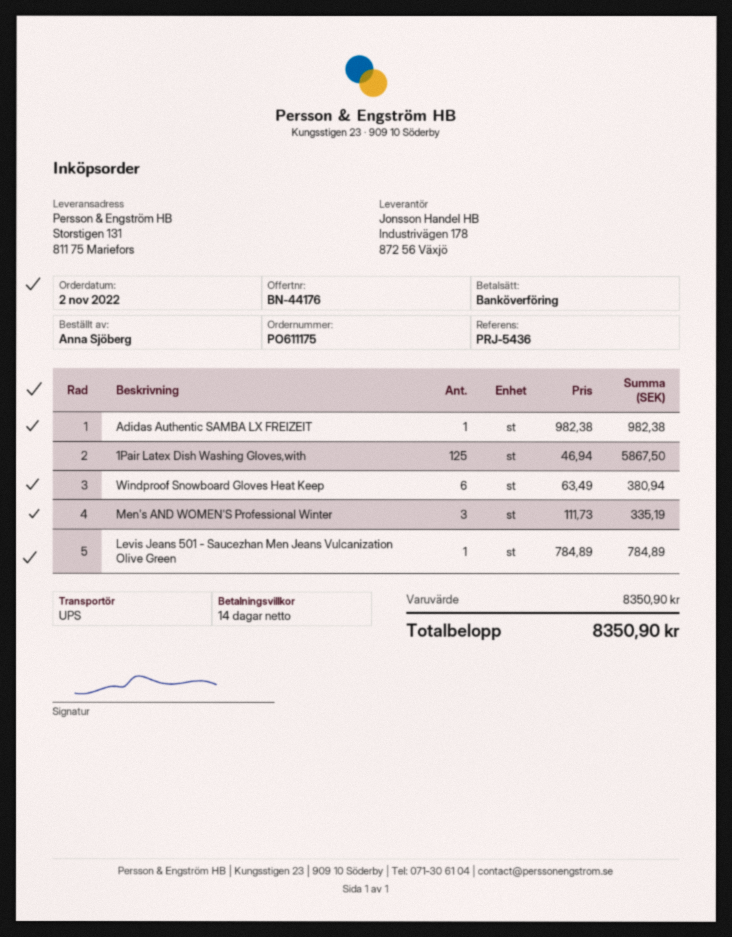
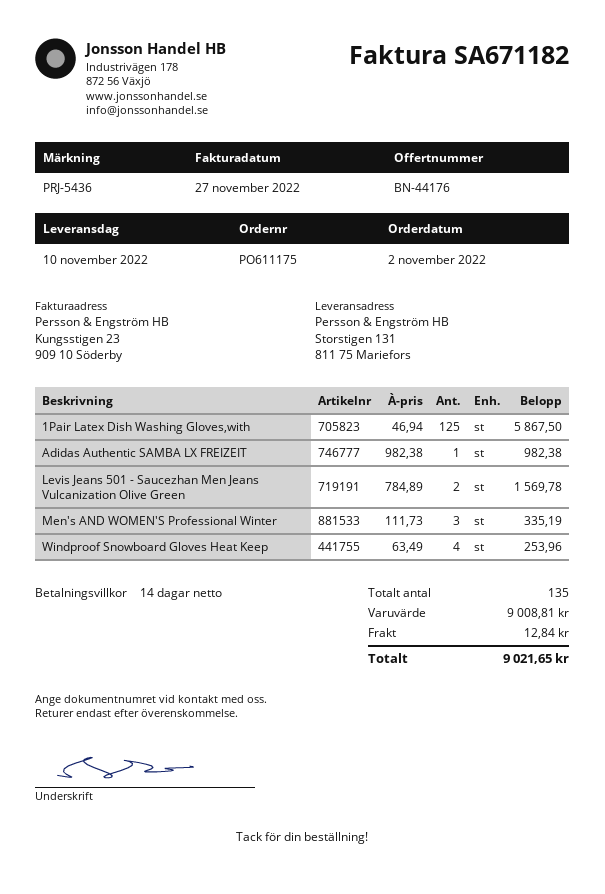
Windproof Snowboard Gloves Heat Keep: 6 x 63.49 = 380.94 -> 4 x 63.49 = 253.96
Levis Jeans 501 - Saucezhan Men Jeans Vulcanization Olive Green: 1 x 784.89 = 784.89 -> 2 x 784.89 = 1569.78
subtotal: 8350.90 -> 9008.81
shipping: none -> 12.84
total: 8350.90 -> 9021.65

